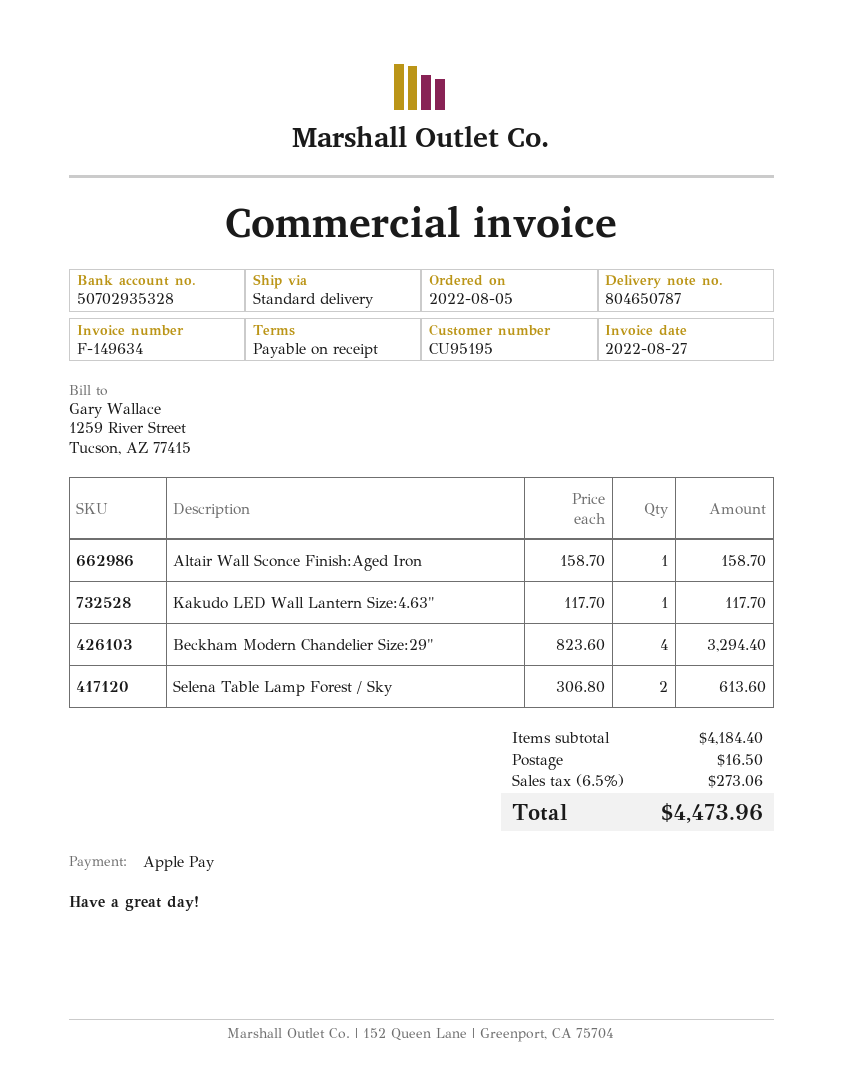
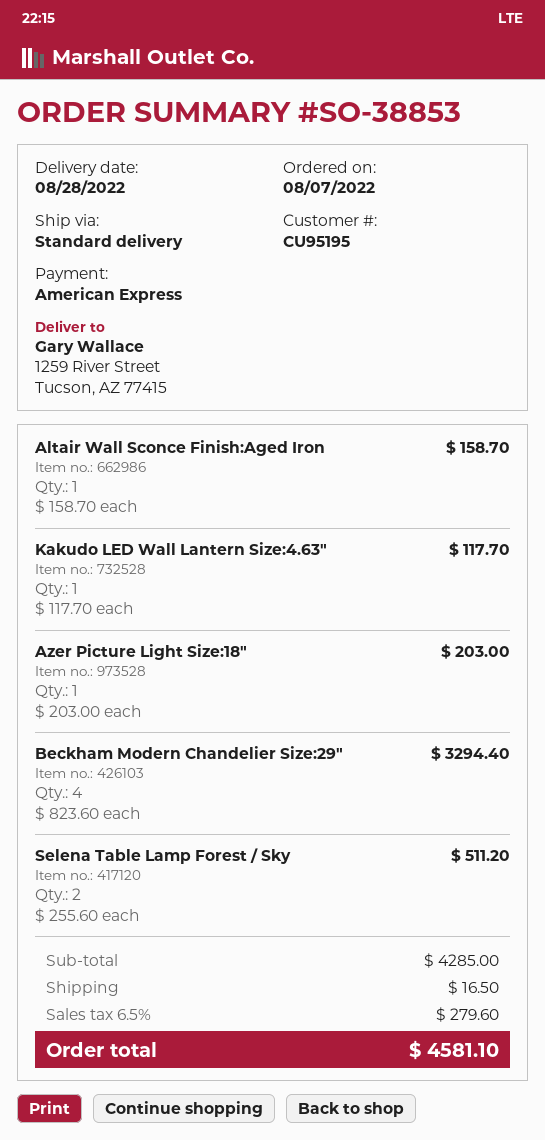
order date: 2022-08-05 -> 2022-08-07
payment method: Apple Pay -> American Express
Selena Table Lamp Forest / Sky: 2 x 306.80 = 613.60 -> 2 x 255.60 = 511.20
Azer Picture Light Size:18": none -> 1 x 203.00 = 203.00
subtotal: 4184.40 -> 4285.00
tax: 6.5% = 273.06 -> 6.5% = 279.60
total: 4473.96 -> 4581.10

